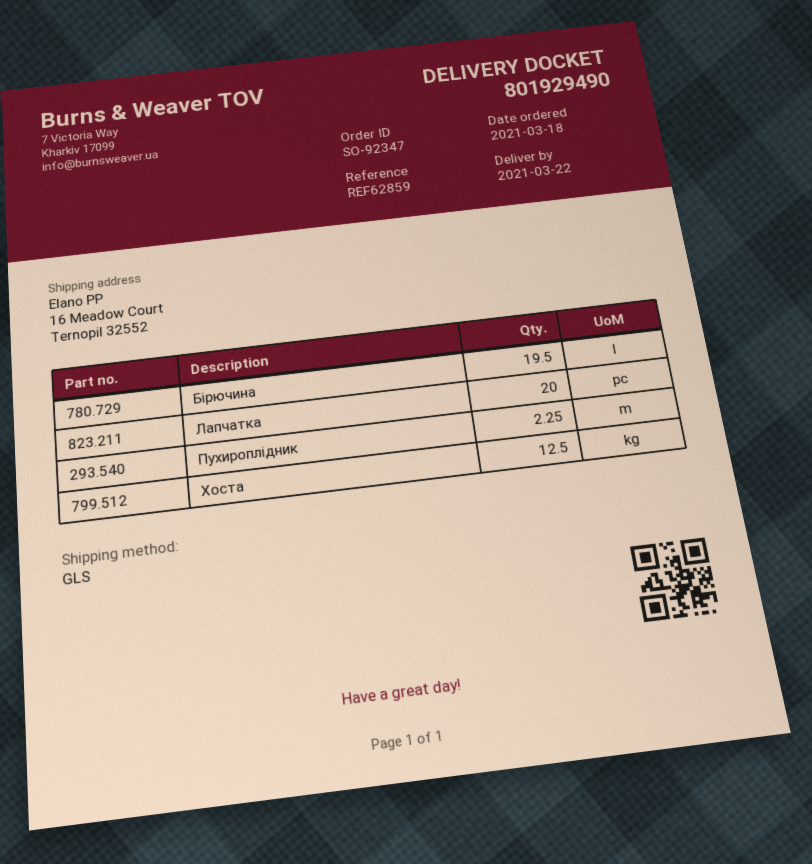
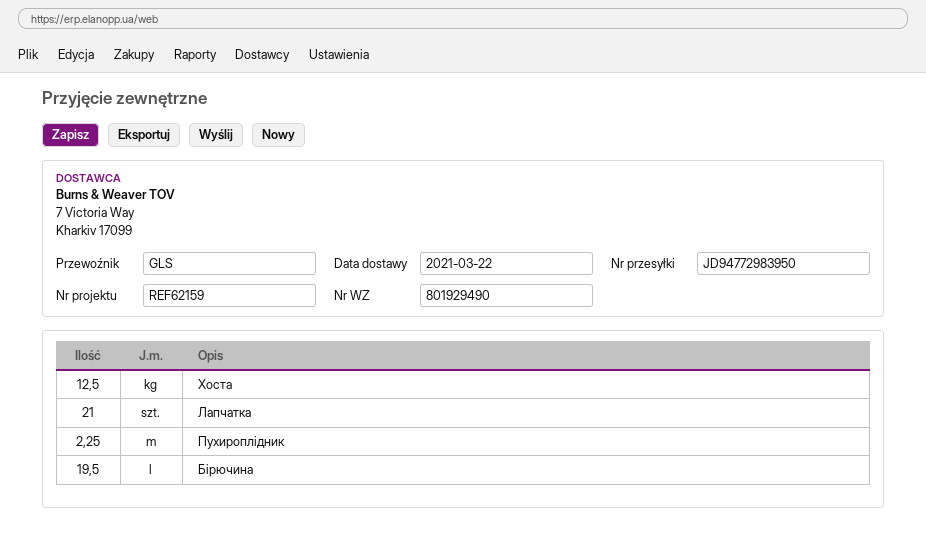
reference: REF62859 -> REF62159
Лапчатка: 20 -> 21

